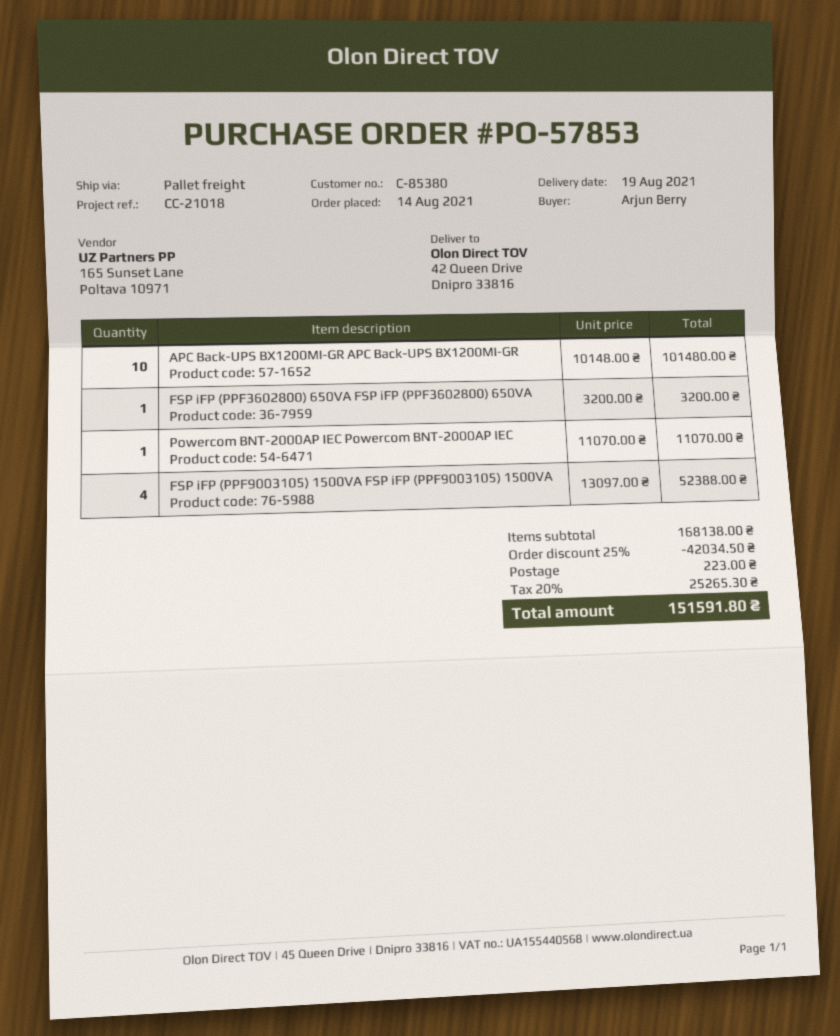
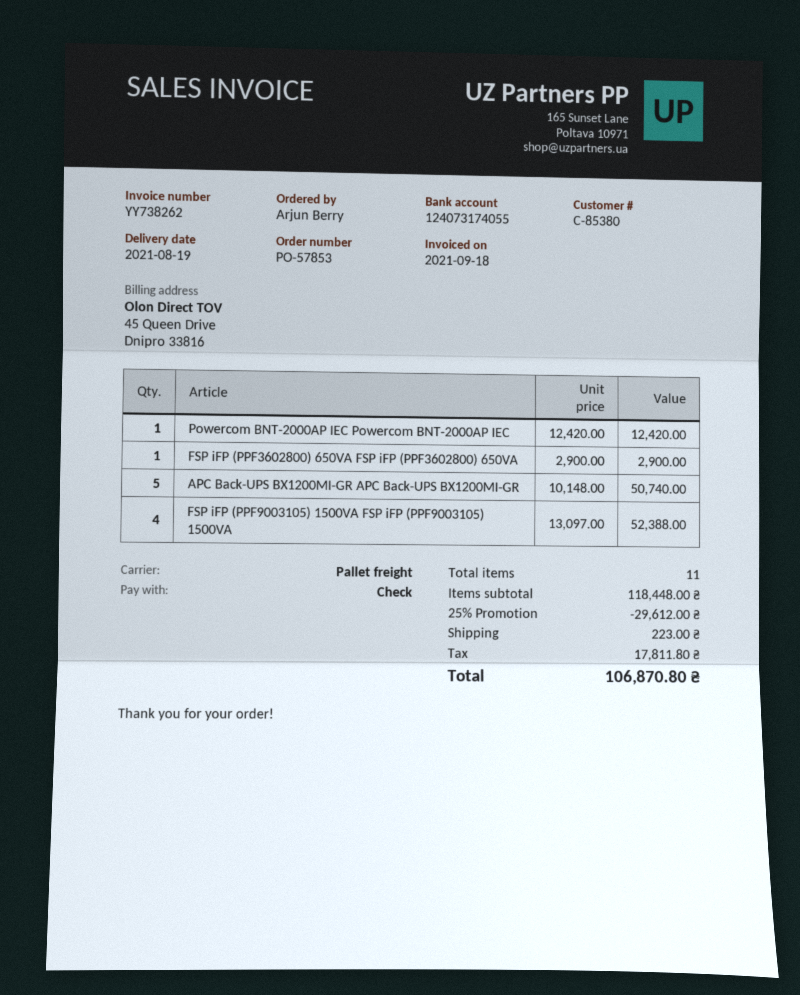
APC Back-UPS BX1200MI-GR APC Back-UPS BX1200MI-GR: 10 x 10148.00 = 101480.00 -> 5 x 10148.00 = 50740.00
FSP iFP (PPF3602800) 650VA FSP iFP (PPF3602800) 650VA: 1 x 3200.00 = 3200.00 -> 1 x 2900.00 = 2900.00
Powercom BNT-2000AP IEC Powercom BNT-2000AP IEC: 1 x 11070.00 = 11070.00 -> 1 x 12420.00 = 12420.00
subtotal: 168138.00 -> 118448.00
discount: 25% = 42034.50 -> 25% = 29612.00
tax: 25265.30 -> 17811.80
total: 151591.80 -> 106870.80

